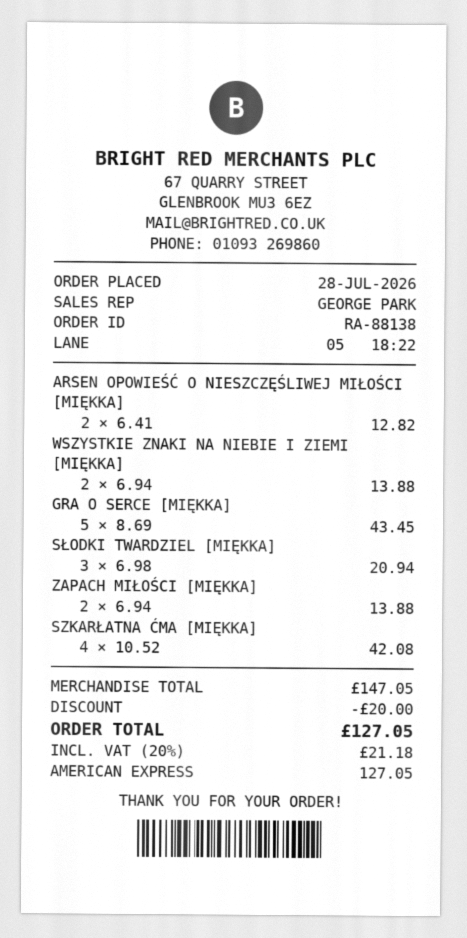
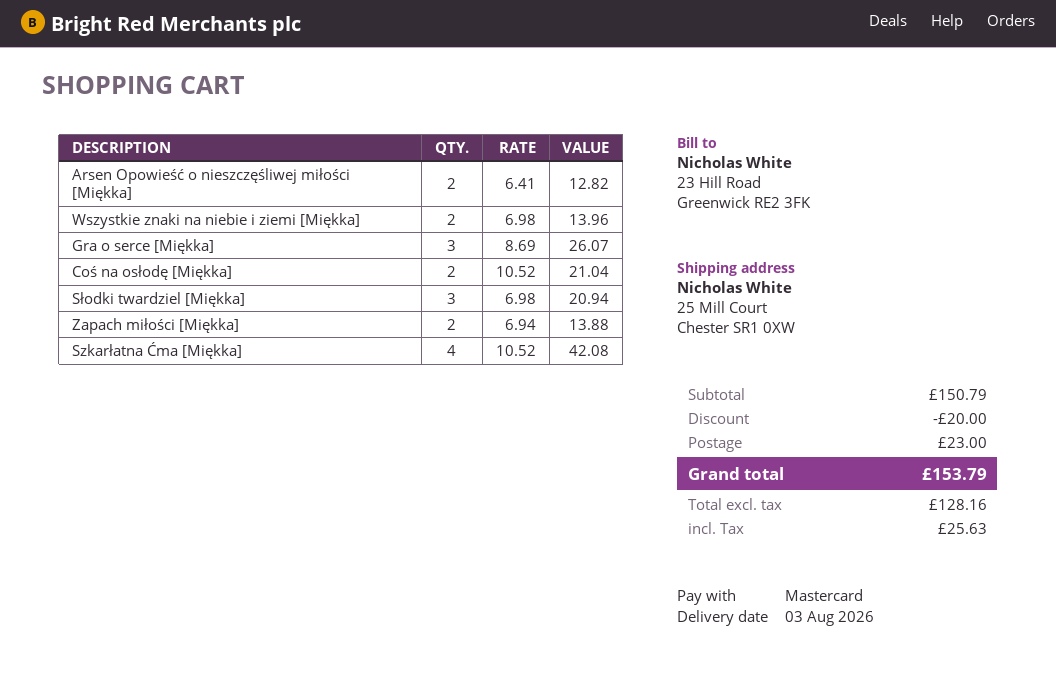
payment method: American Express -> Mastercard
WSZYSTKIE ZNAKI NA NIEBIE I ZIEMI [MIĘKKA]: 2 x 6.94 = 13.88 -> 2 x 6.98 = 13.96
GRA O SERCE [MIĘKKA]: 5 x 8.69 = 43.45 -> 3 x 8.69 = 26.07
Coś na osłodę [Miękka]: none -> 2 x 10.52 = 21.04
subtotal: 147.05 -> 150.79
shipping: none -> 23.00
tax: 21.18 -> 25.63
total: 127.05 -> 153.79

